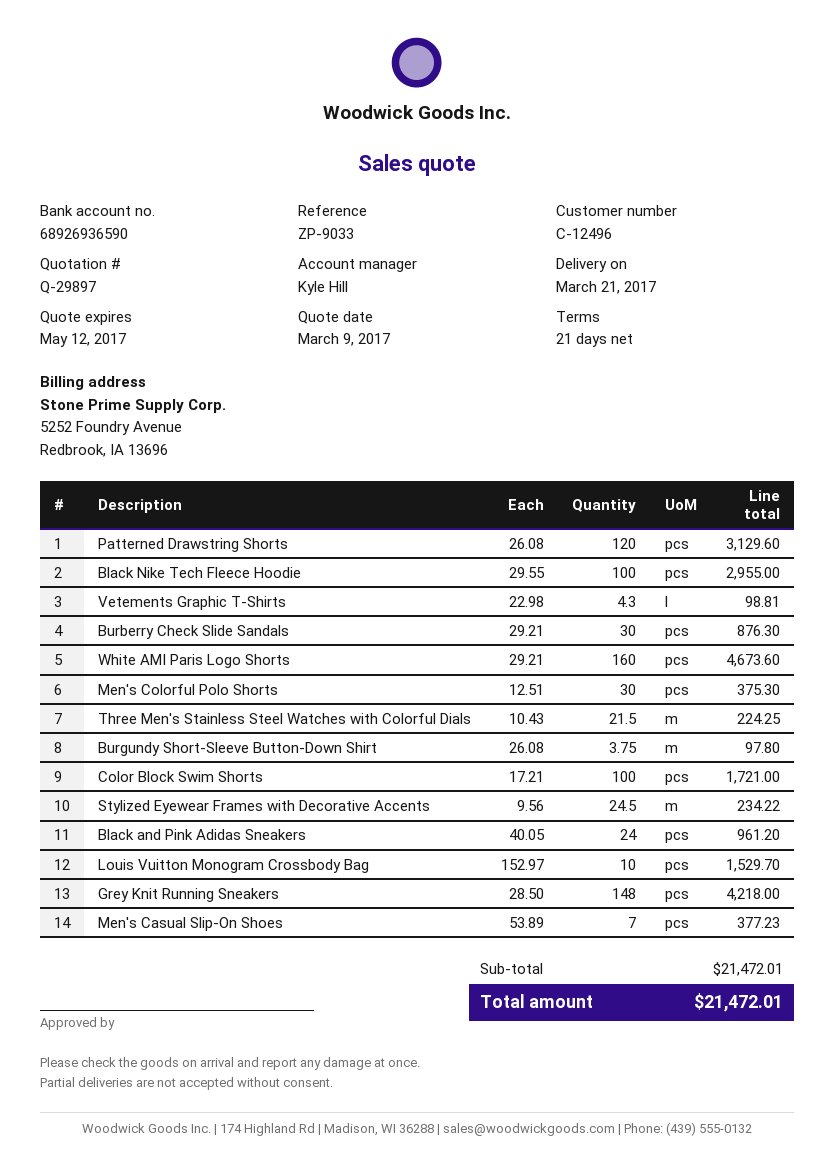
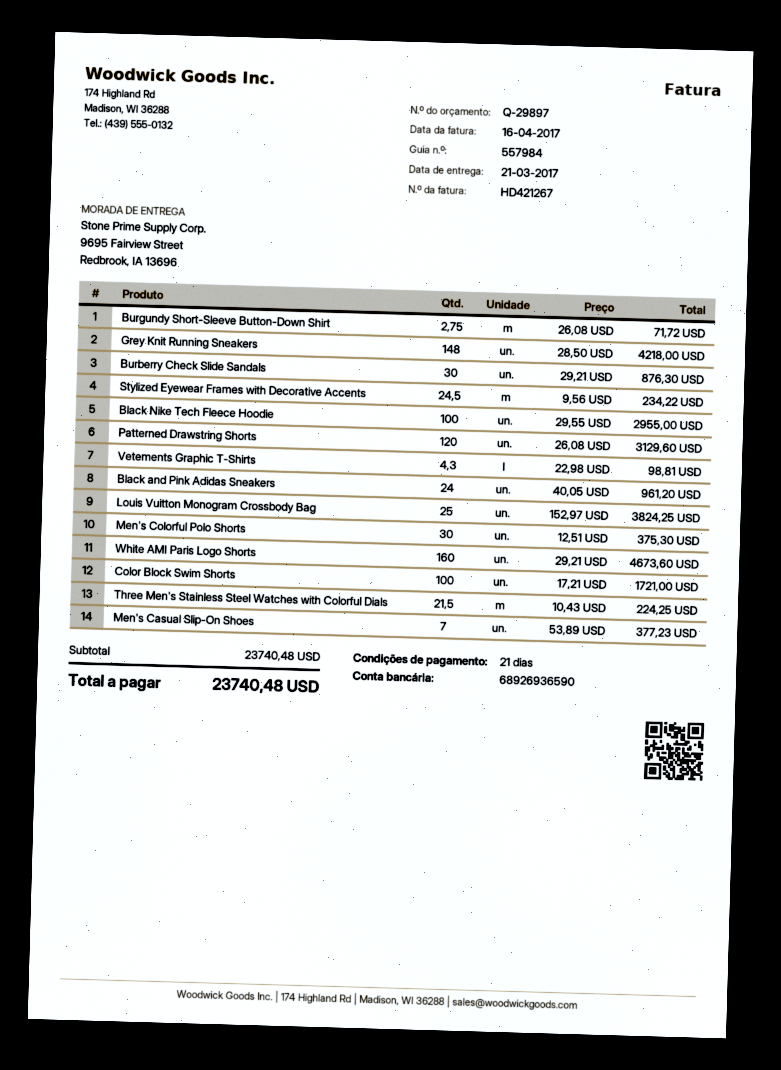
Burgundy Short-Sleeve Button-Down Shirt: 3.75 x 26.08 = 97.80 -> 2.75 x 26.08 = 71.72
Louis Vuitton Monogram Crossbody Bag: 10 x 152.97 = 1529.70 -> 25 x 152.97 = 3824.25
subtotal: 21472.01 -> 23740.48
total: 21472.01 -> 23740.48

